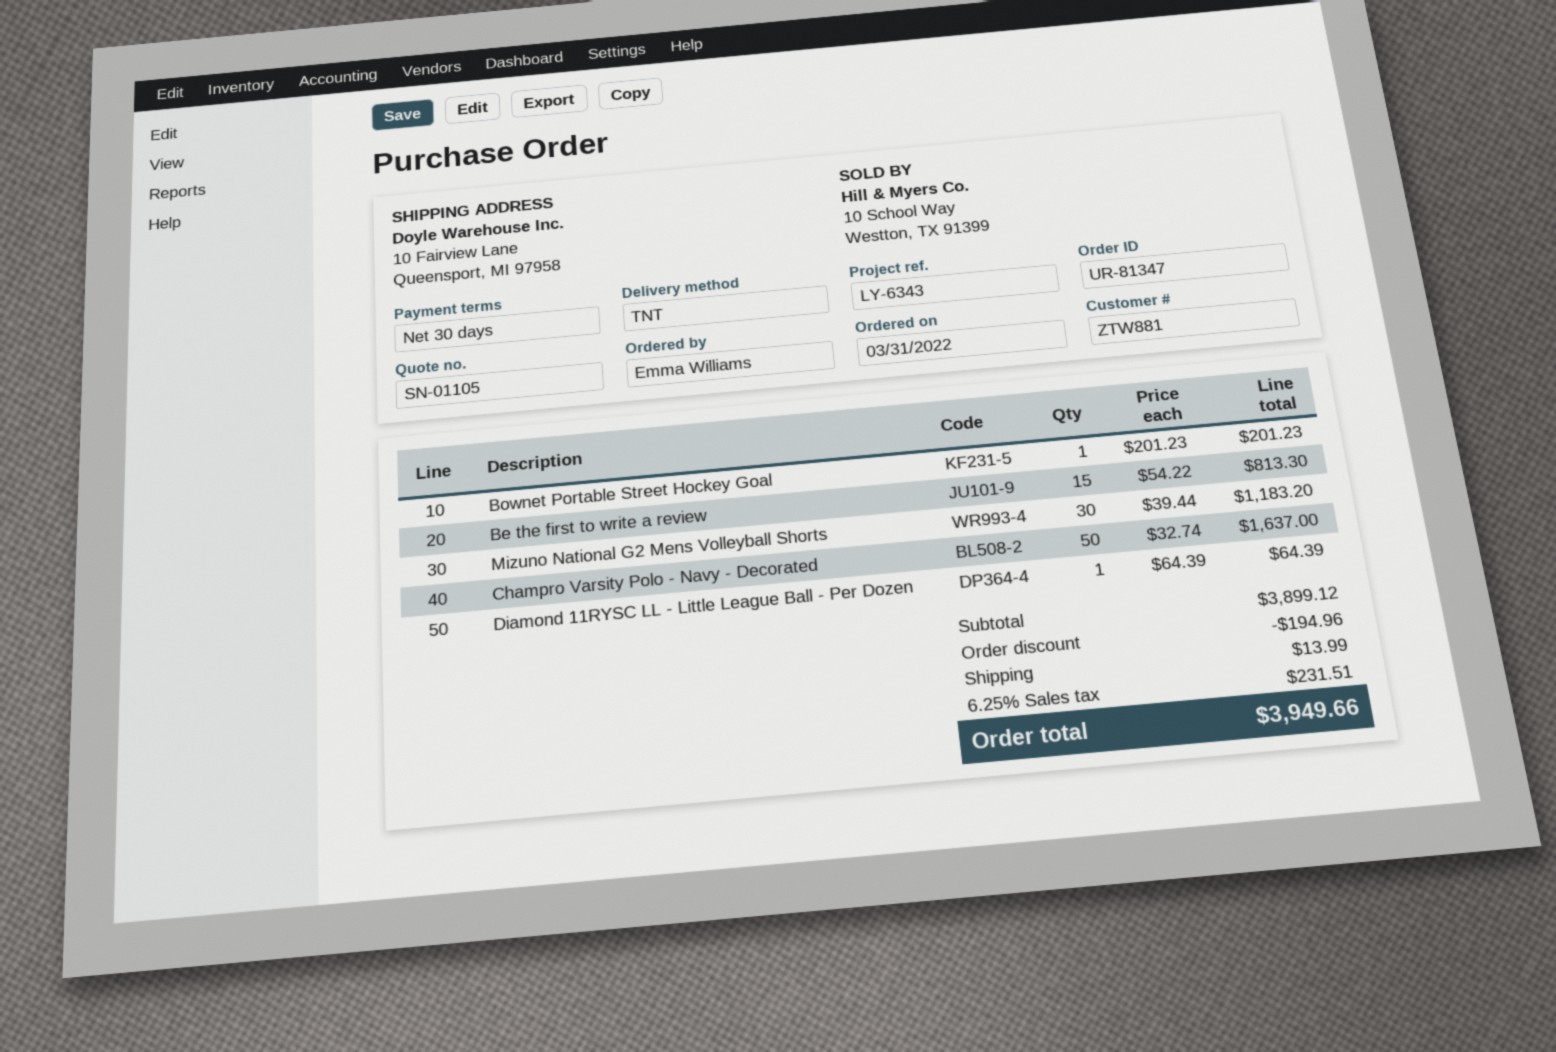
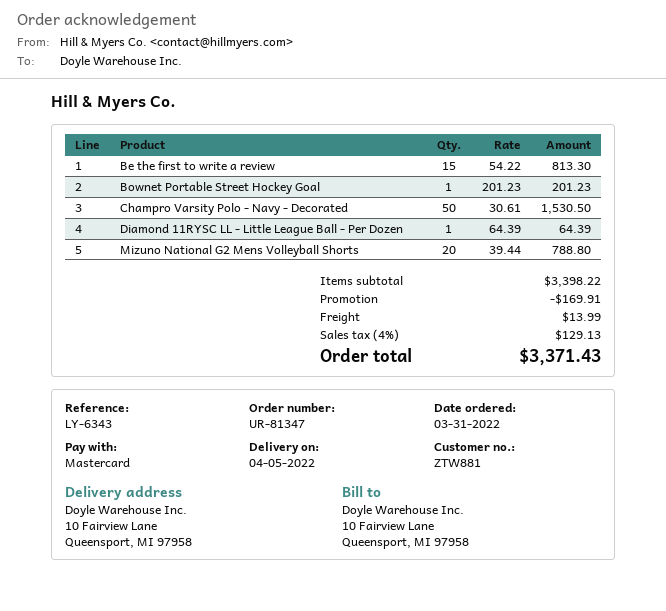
Mizuno National G2 Mens Volleyball Shorts: 30 x 39.44 = 1183.20 -> 20 x 39.44 = 788.80
Champro Varsity Polo - Navy - Decorated: 50 x 32.74 = 1637.00 -> 50 x 30.61 = 1530.50
subtotal: 3899.12 -> 3398.22
discount: 194.96 -> 169.91
tax: 6.25% = 231.51 -> 4% = 129.13
total: 3949.66 -> 3371.43

